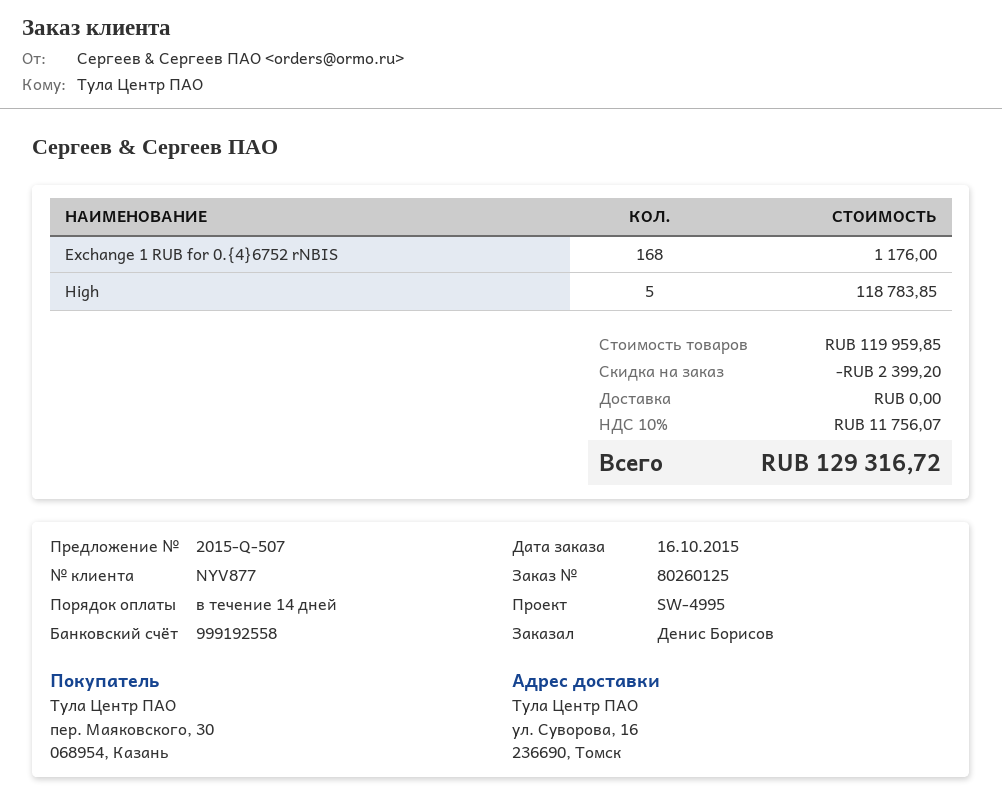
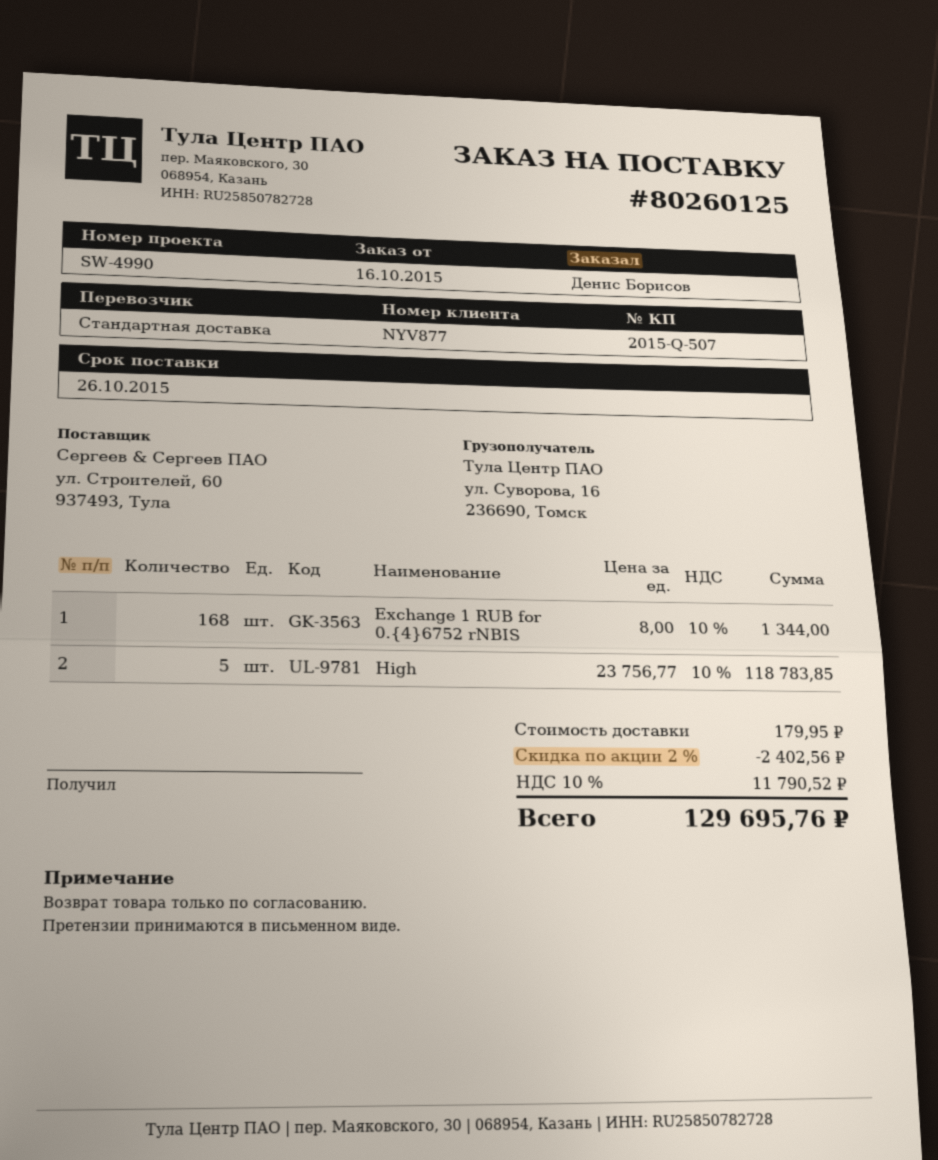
reference: SW-4995 -> SW-4990
Exchange 1 RUB for 0.{4}6752 rNBIS: 168 for 1176.00 -> 168 for 1344.00
discount: 2399.20 -> 2402.56
shipping: 0.00 -> 179.95
tax: 10% = 11756.07 -> 10% = 11790.52
total: 129316.72 -> 129695.76

